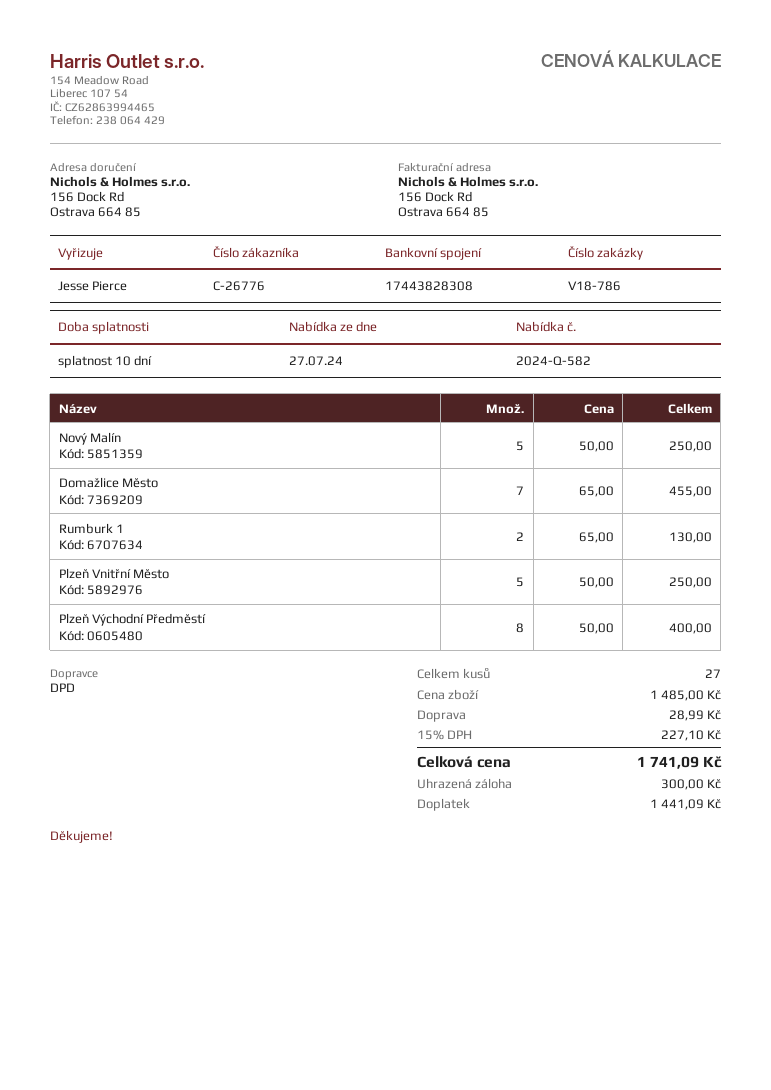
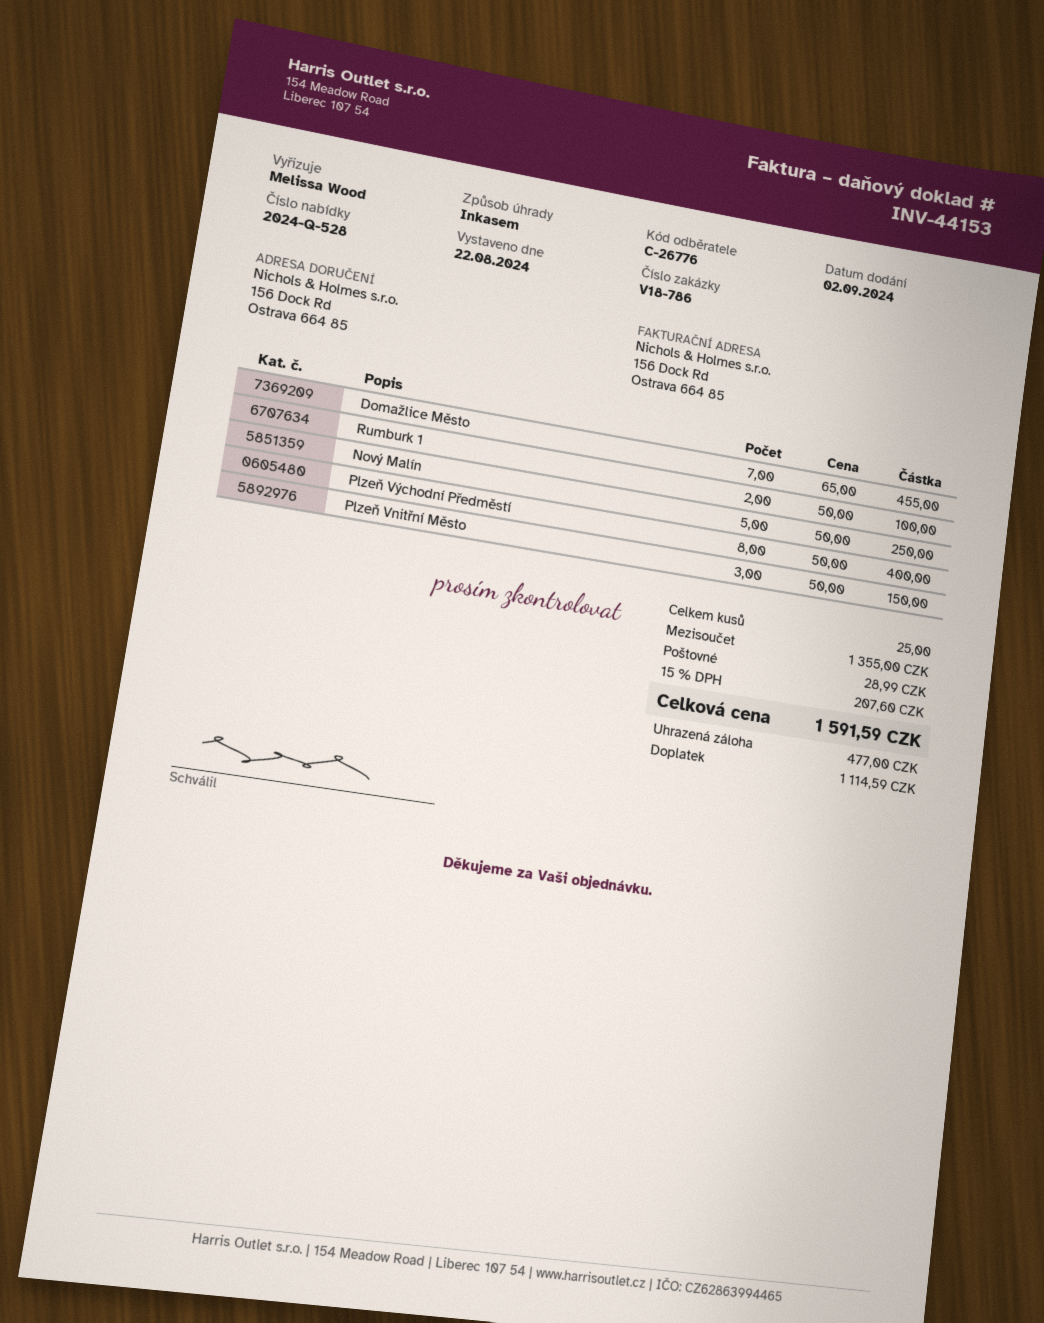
quote number: 2024-Q-582 -> 2024-Q-528
sales rep: Jesse Pierce -> Melissa Wood
Rumburk 1: 2 x 65.00 = 130.00 -> 2 x 50.00 = 100.00
Plzeň Vnitřní Město: 5 x 50.00 = 250.00 -> 3 x 50.00 = 150.00
total quantity: 27 -> 25
subtotal: 1485.00 -> 1355.00
tax: 15% = 227.10 -> 15% = 207.60
total: 1741.09 -> 1591.59
deposit: 300.00 -> 477.00
balance: 1441.09 -> 1114.59

